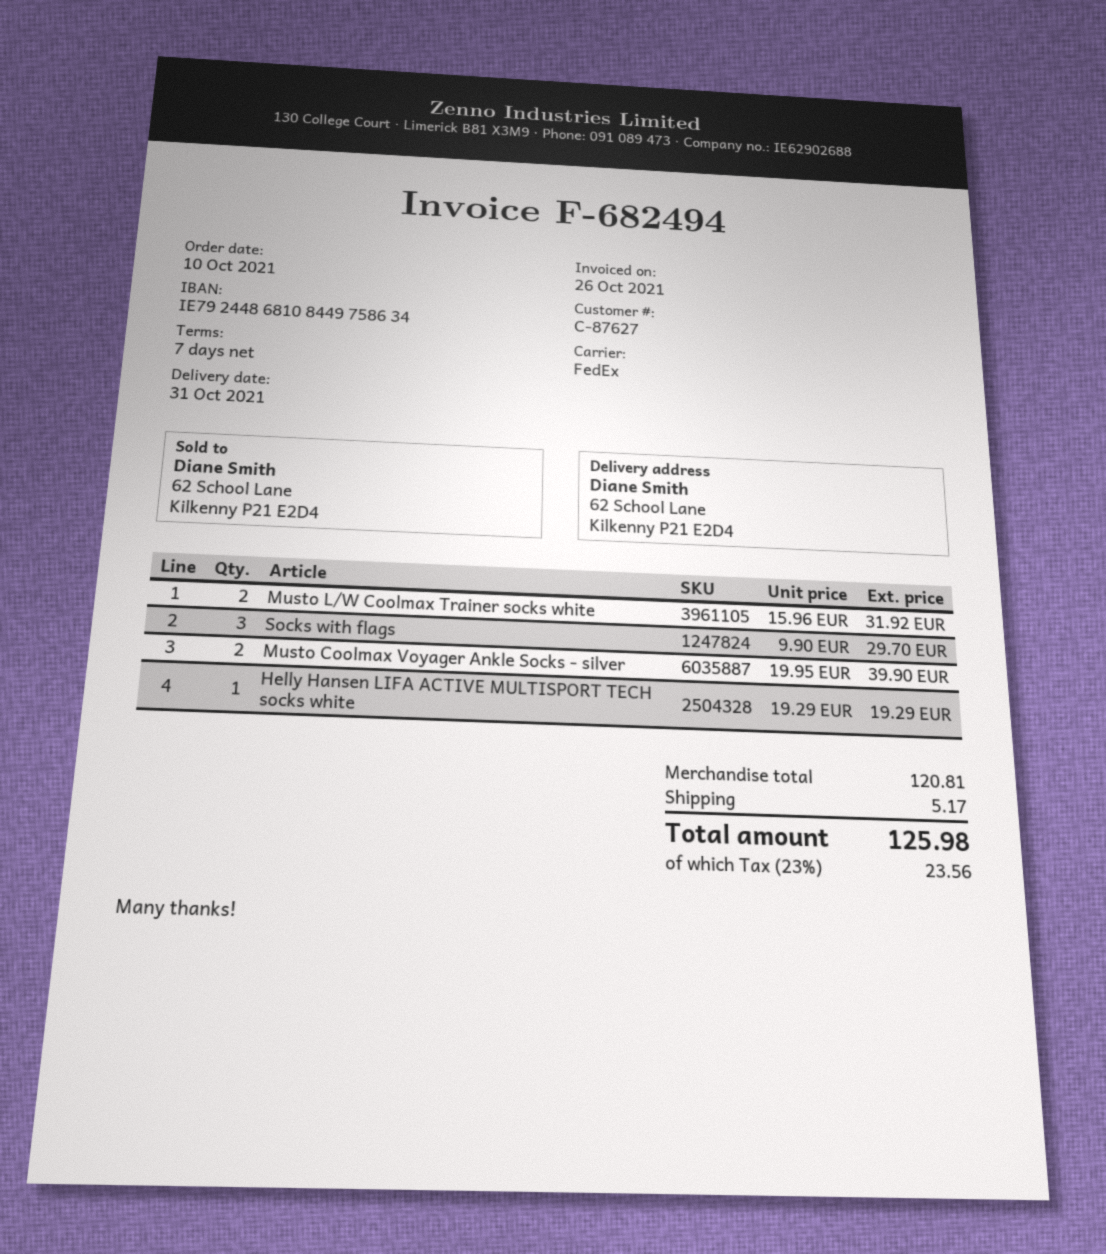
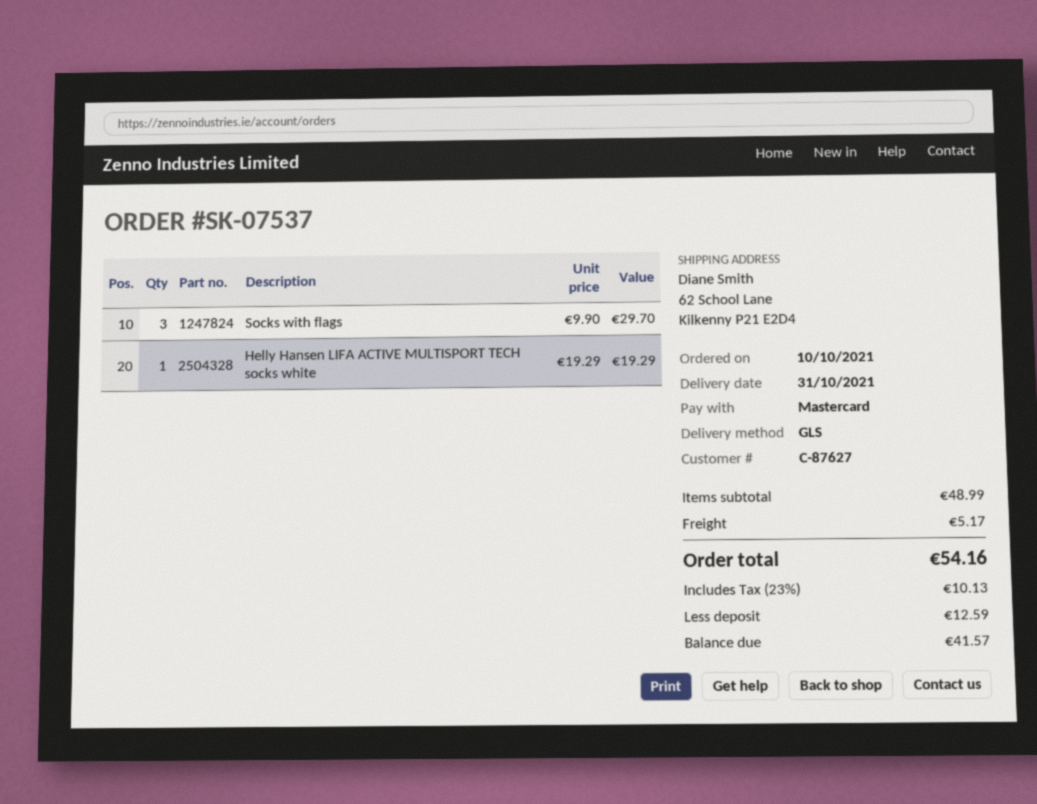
shipping method: FedEx -> GLS
Musto L/W Coolmax Trainer socks white: 2 x 15.96 = 31.92 -> none
Musto Coolmax Voyager Ankle Socks - silver: 2 x 19.95 = 39.90 -> none
subtotal: 120.81 -> 48.99
tax: 23% = 23.56 -> 23% = 10.13
total: 125.98 -> 54.16

